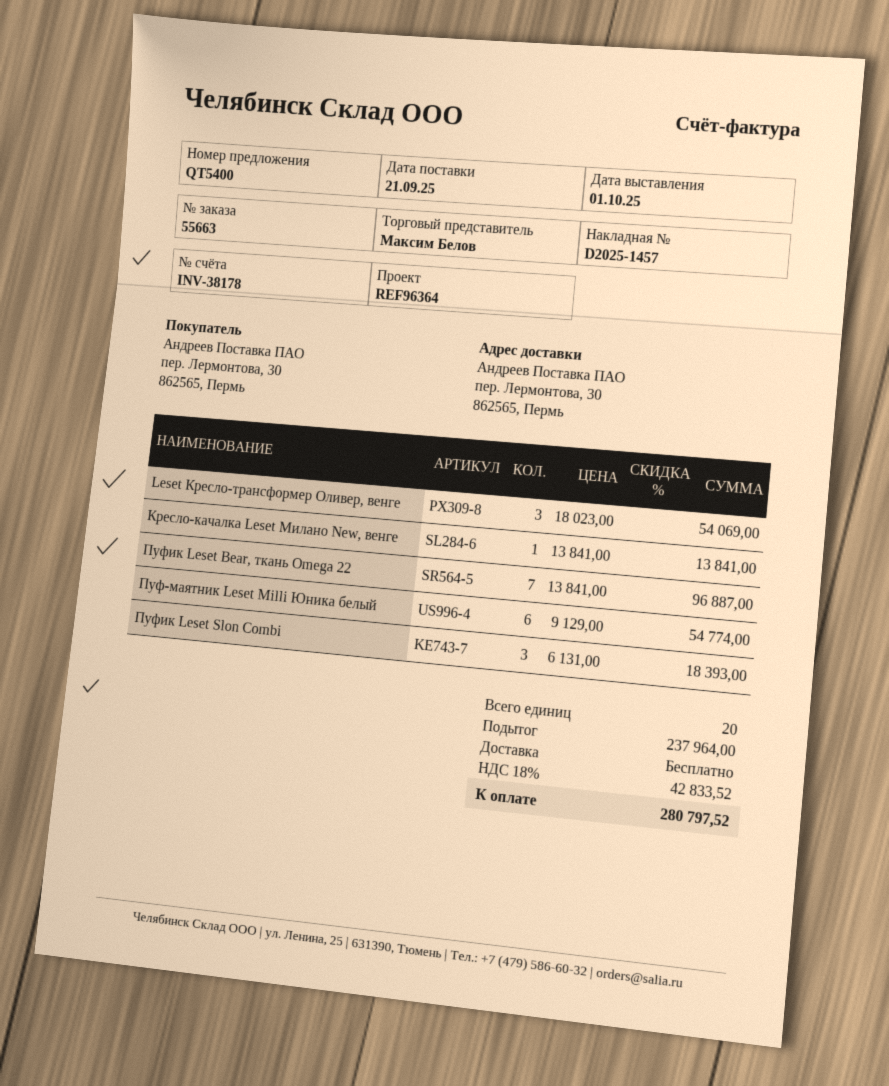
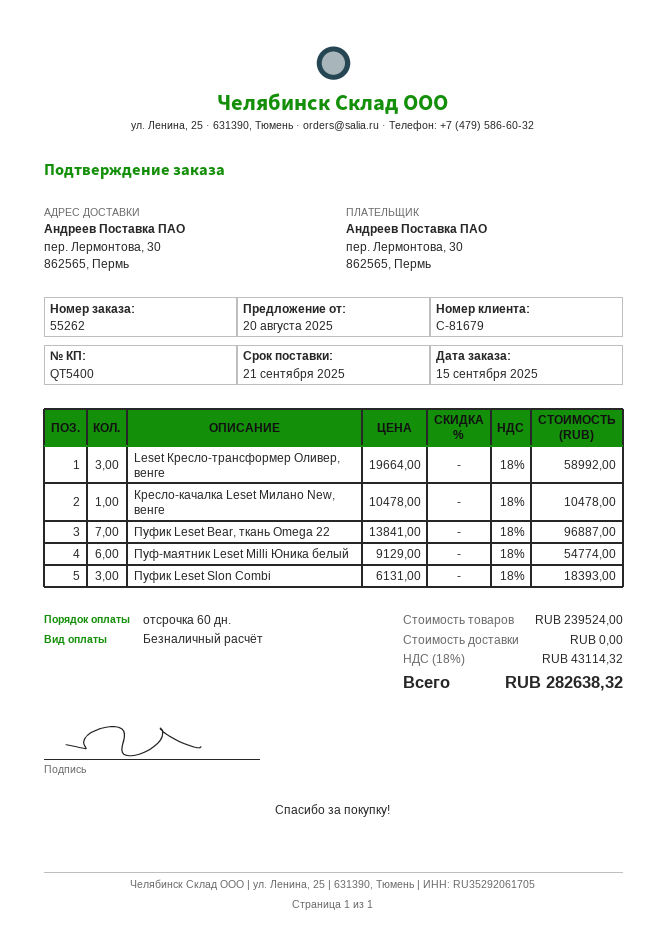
order number: 55663 -> 55262
Leset Кресло-трансформер Оливер, венге: 3 x 18023.00 = 54069.00 -> 3 x 19664.00 = 58992.00
Кресло-качалка Leset Милано New, венге: 1 x 13841.00 = 13841.00 -> 1 x 10478.00 = 10478.00
subtotal: 237964.00 -> 239524.00
tax: 18% = 42833.52 -> 18% = 43114.32
total: 280797.52 -> 282638.32

